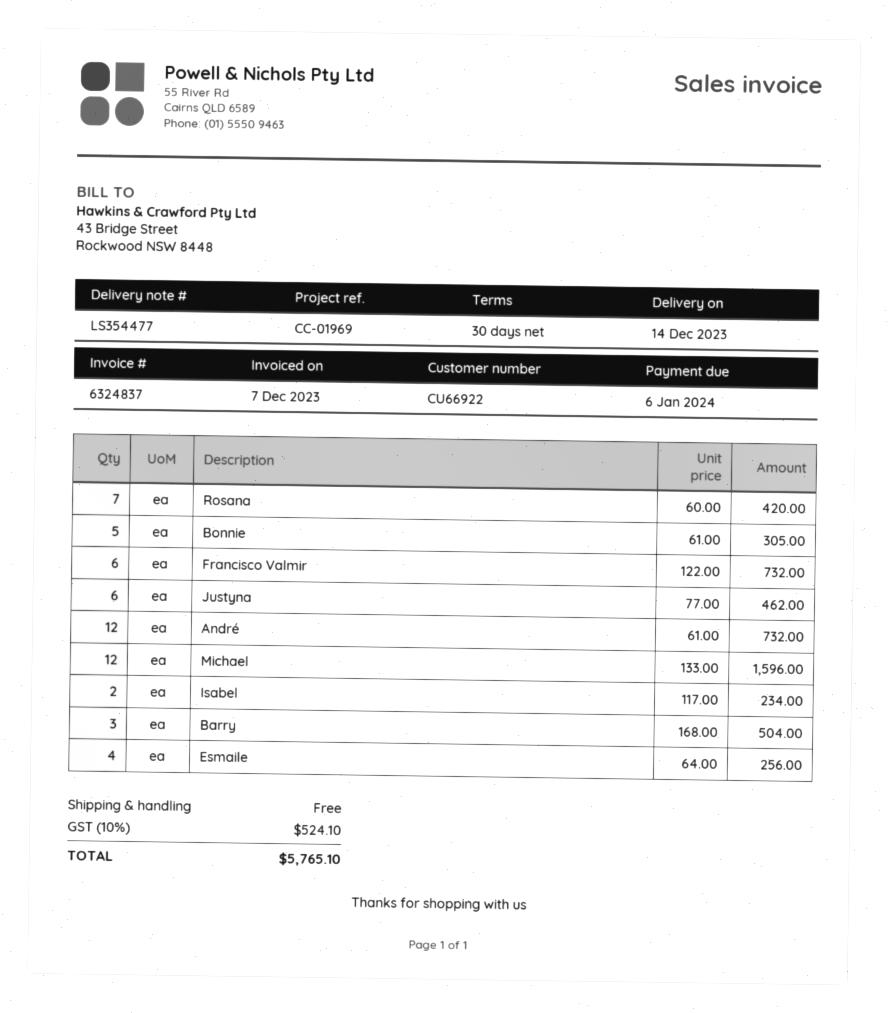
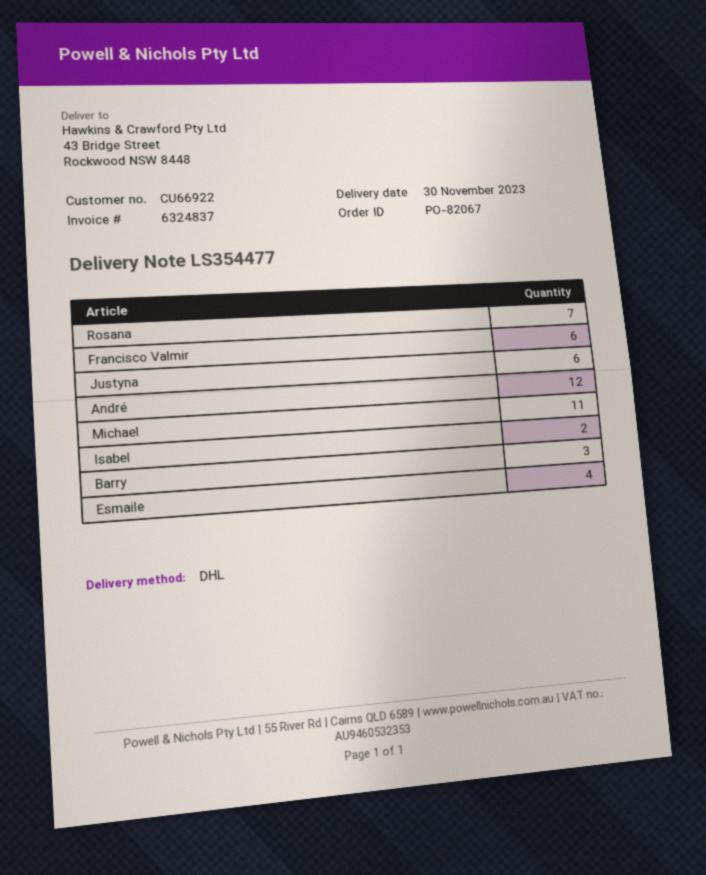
delivery date: 2023-12-14 -> 2023-11-30
Bonnie: 5 -> none
Michael: 12 -> 11

